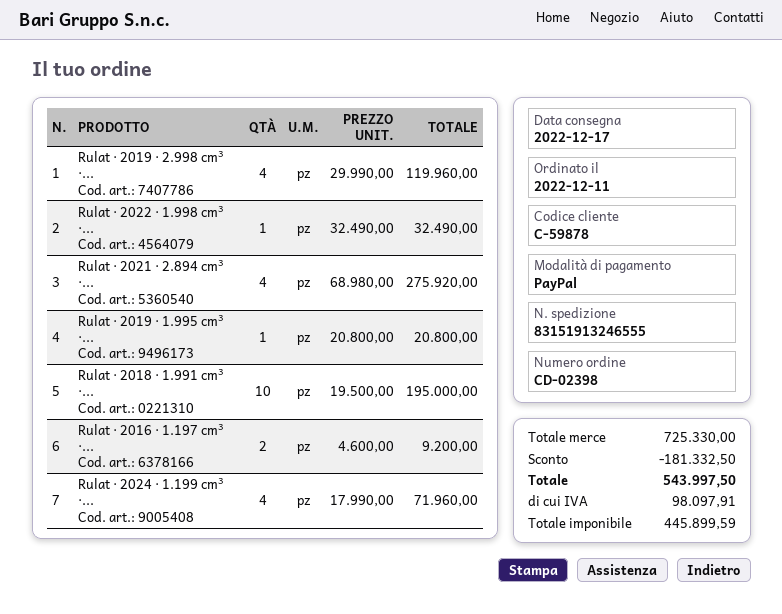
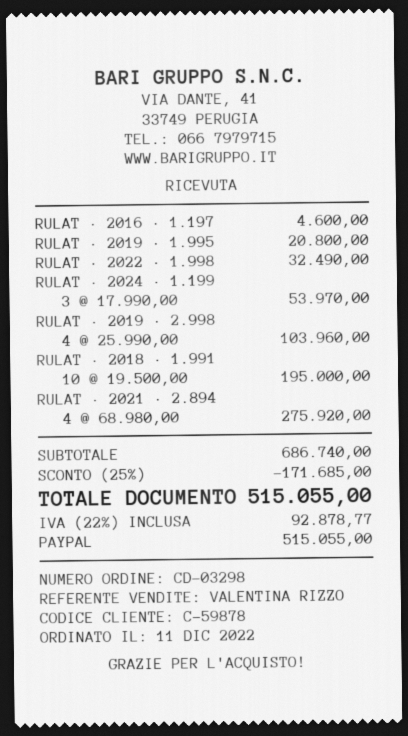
order number: CD-02398 -> CD-03298
Rulat · 2019 · 2.998 cm³ ·...: 4 x 29990.00 = 119960.00 -> 4 x 25990.00 = 103960.00
Rulat · 2016 · 1.197 cm³ ·...: 2 x 4600.00 = 9200.00 -> 1 x 4600.00 = 4600.00
Rulat · 2024 · 1.199 cm³ ·...: 4 x 17990.00 = 71960.00 -> 3 x 17990.00 = 53970.00
subtotal: 725330.00 -> 686740.00
discount: 181332.50 -> 171685.00
tax: 98097.91 -> 92878.77
total: 543997.50 -> 515055.00

